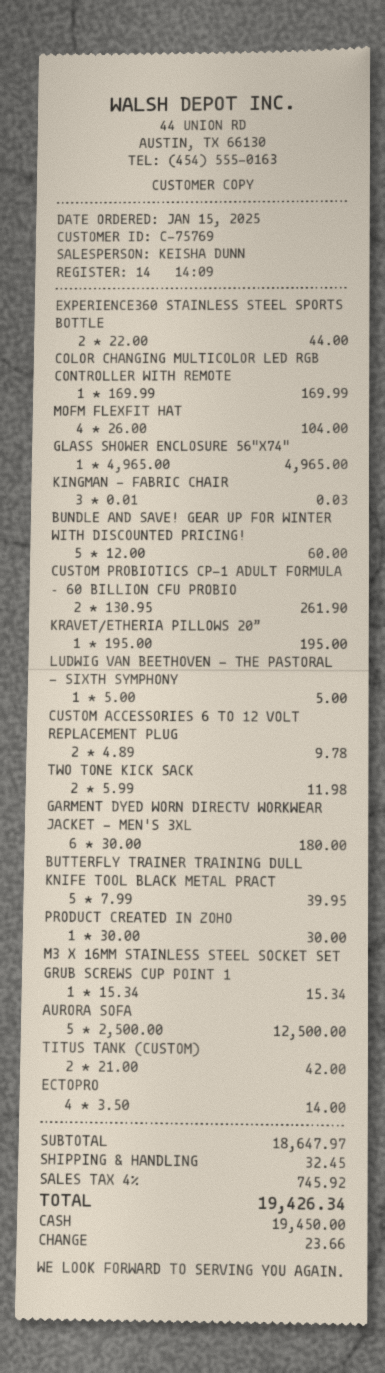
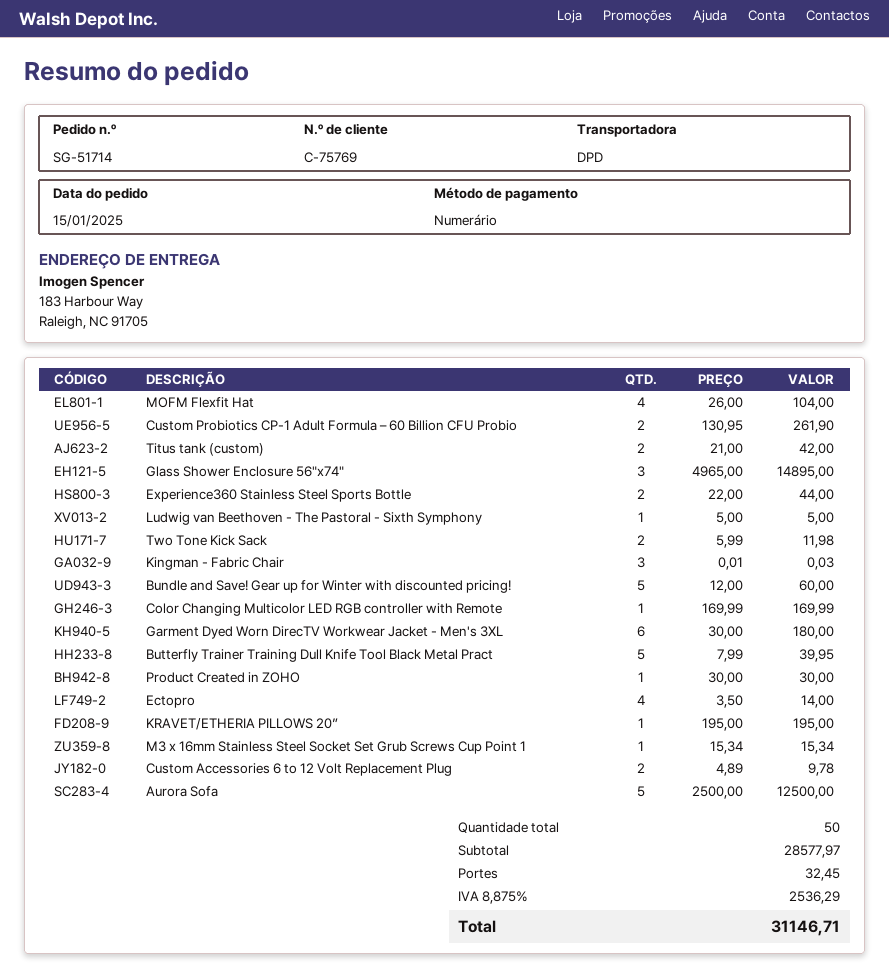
GLASS SHOWER ENCLOSURE 56"X74": 1 x 4965.00 = 4965.00 -> 3 x 4965.00 = 14895.00
subtotal: 18647.97 -> 28577.97
tax: 4% = 745.92 -> 8.875% = 2536.29
total: 19426.34 -> 31146.71

